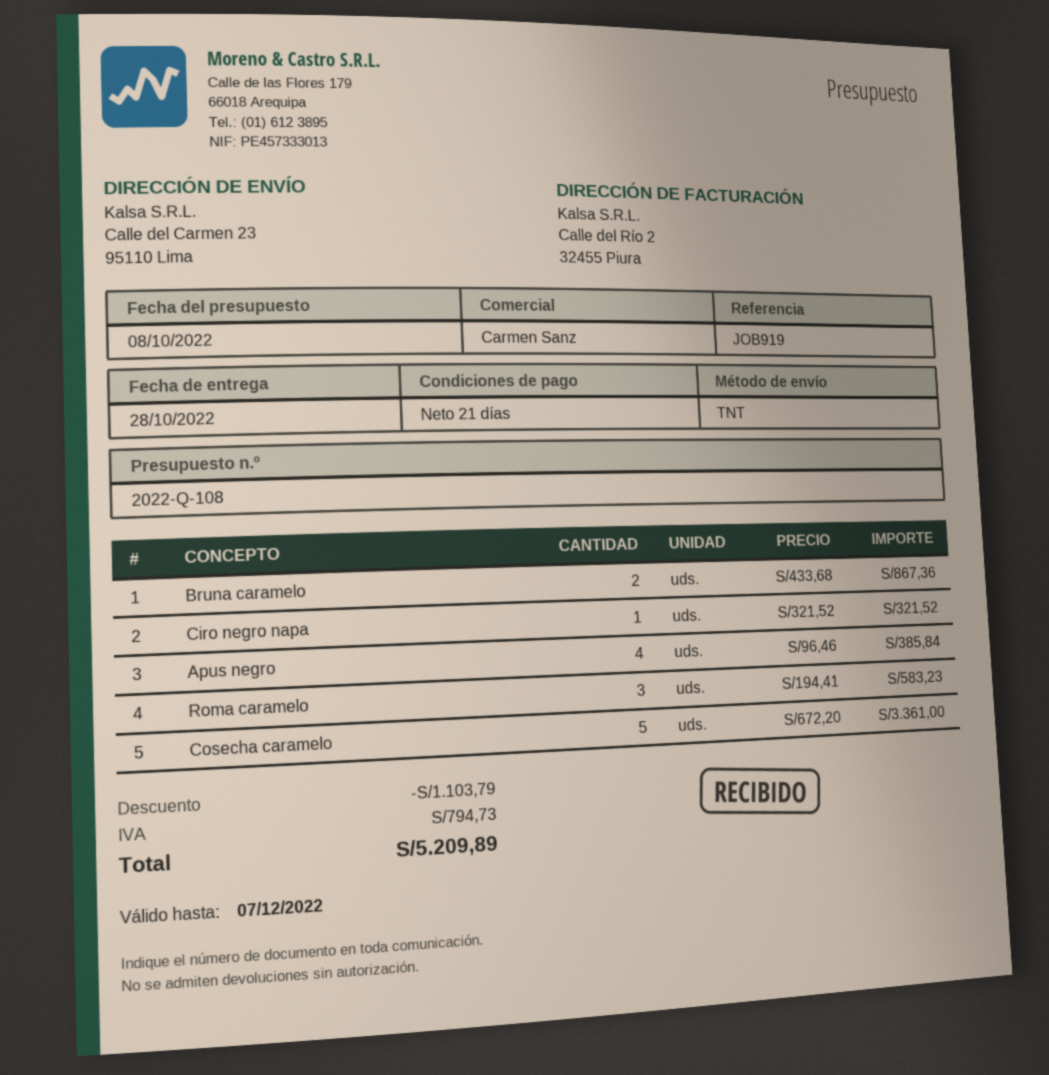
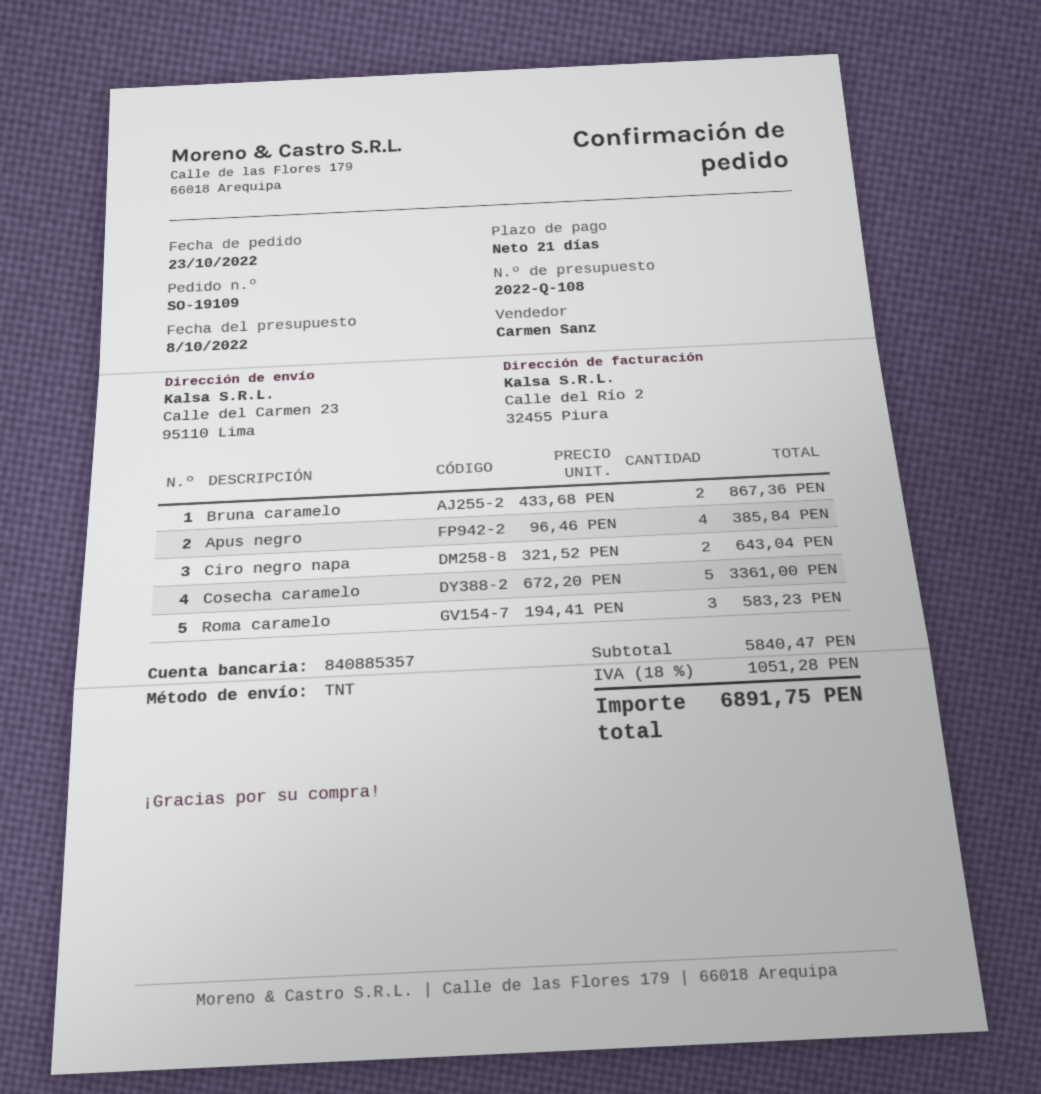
Ciro negro napa: 1 x 321.52 = 321.52 -> 2 x 321.52 = 643.04
discount: 1103.79 -> none
tax: 794.73 -> 1051.28
total: 5209.89 -> 6891.75

